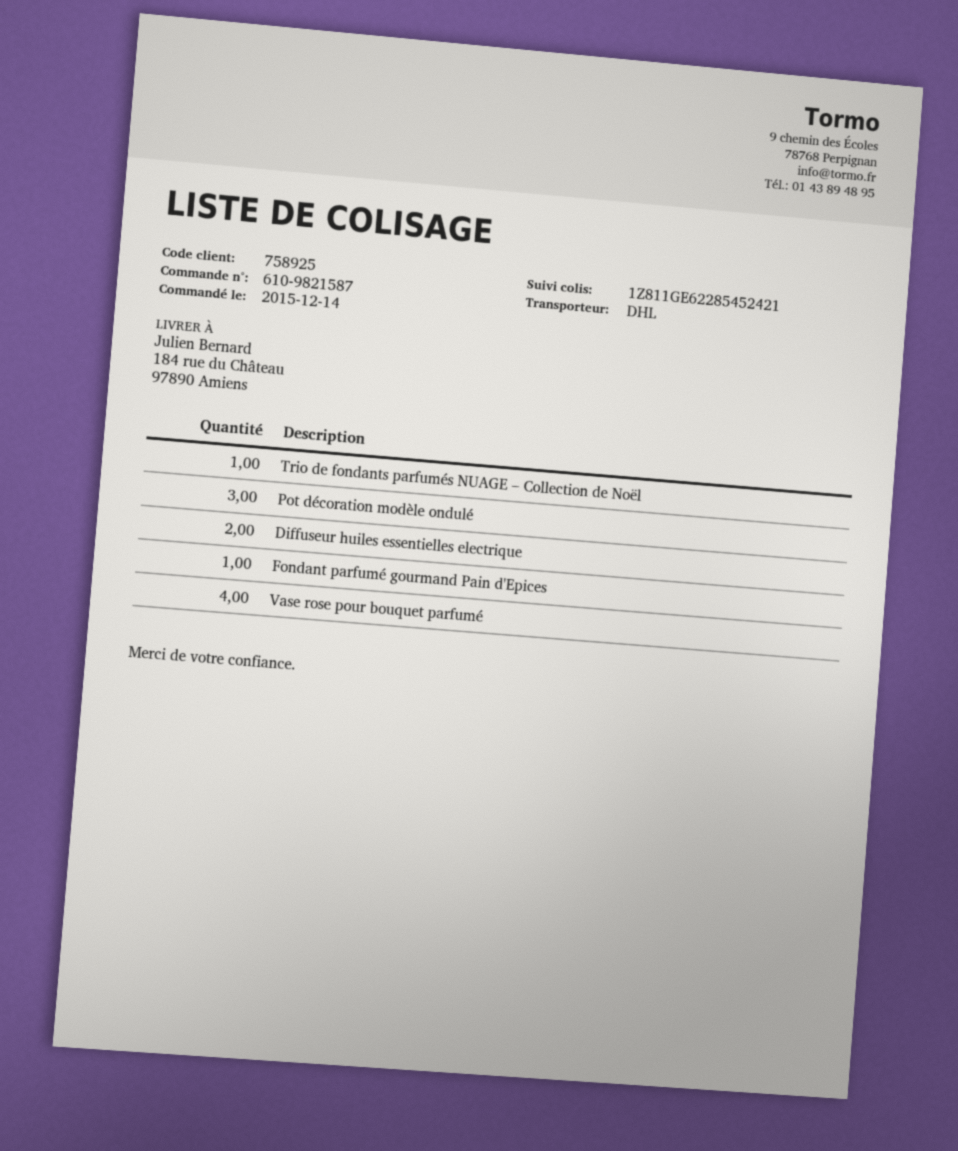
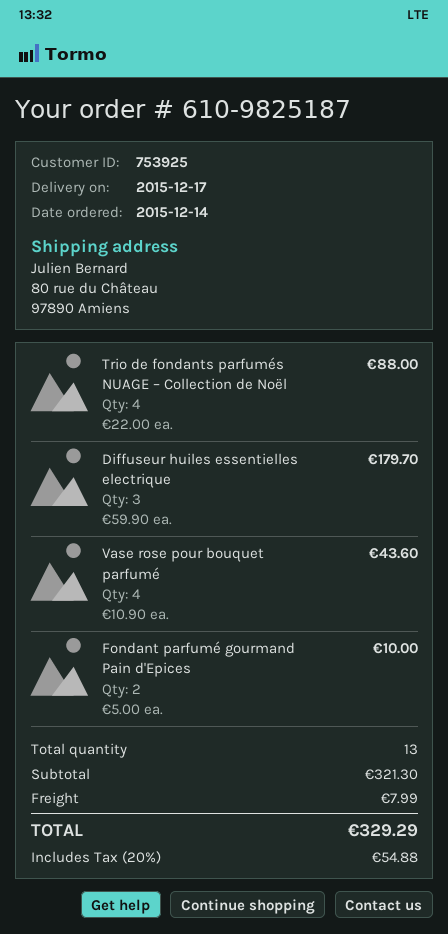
order number: 610-9821587 -> 610-9825187
customer number: 758925 -> 753925
ship to: 184 rue du Château, 97890 Amiens -> 80 rue du Château, 97890 Amiens
Trio de fondants parfumés NUAGE – Collection de Noël: 1 -> 4
Pot décoration modèle ondulé: 3 -> none
Diffuseur huiles essentielles electrique: 2 -> 3
Fondant parfumé gourmand Pain d'Epices: 1 -> 2

